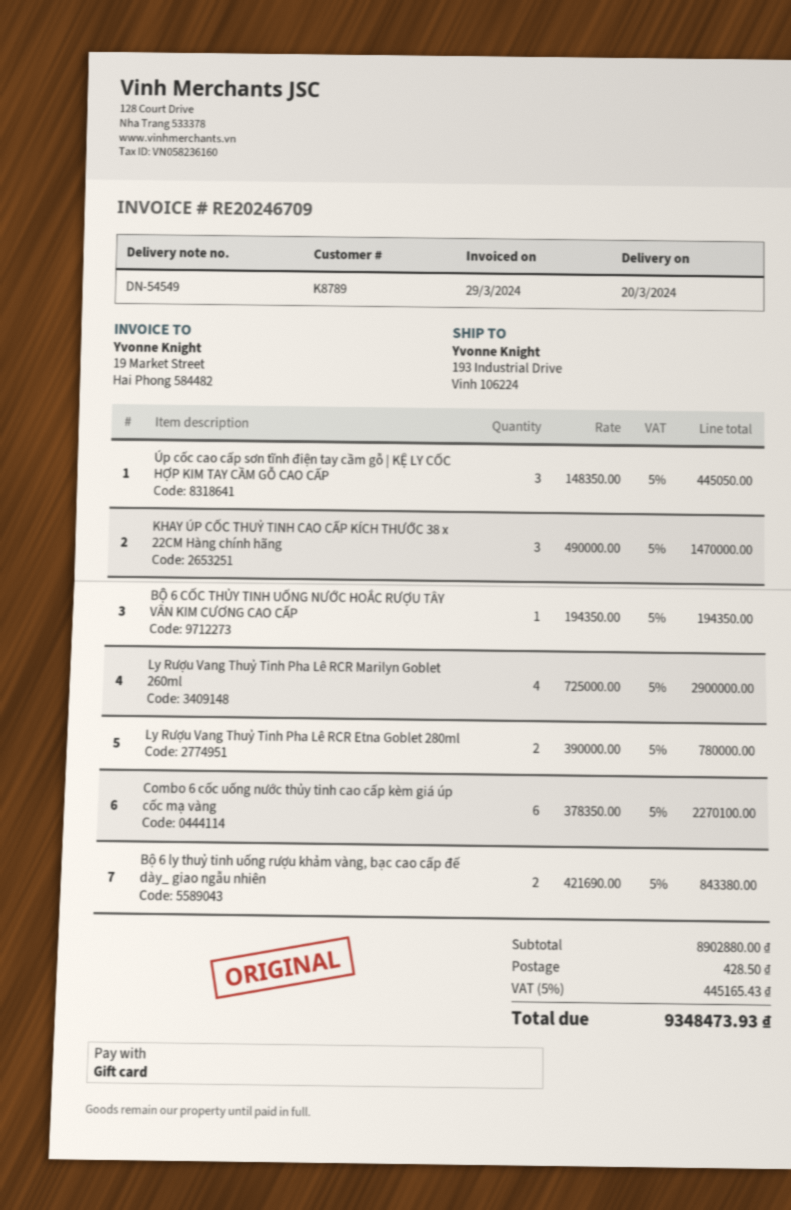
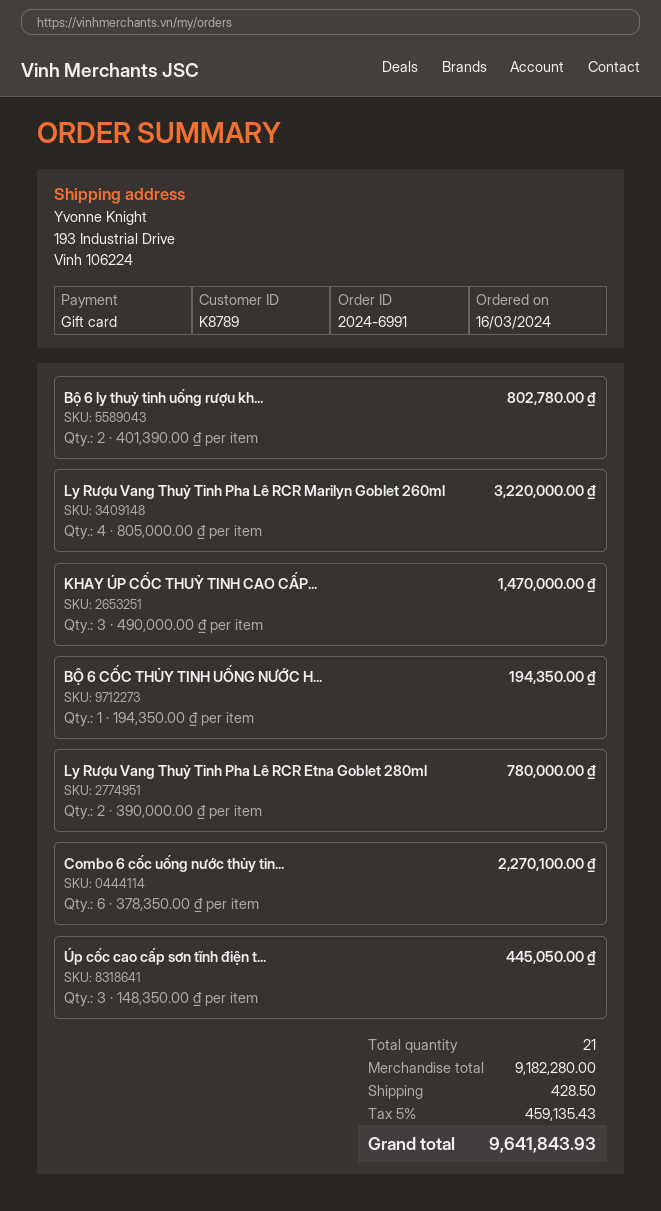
Ly Rượu Vang Thuỷ Tinh Pha Lê RCR Marilyn Goblet 260ml: 4 x 725000.00 = 2900000.00 -> 4 x 805000.00 = 3220000.00
Bộ 6 ly thuỷ tinh uống rượu khảm vàng, bạc cao cấp đế dày_ giao ngẫu nhiên: 2 x 421690.00 = 843380.00 -> 2 x 401390.00 = 802780.00
subtotal: 8902880.00 -> 9182280.00
tax: 5% = 445165.43 -> 5% = 459135.43
total: 9348473.93 -> 9641843.93

